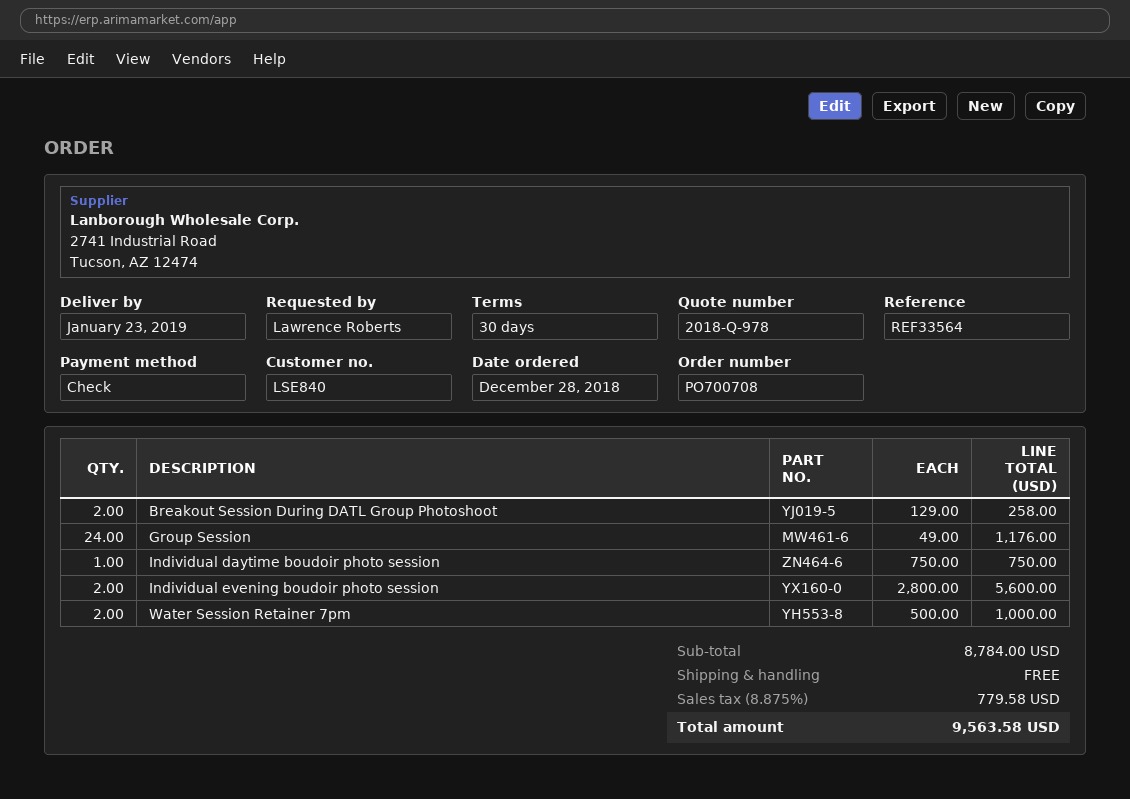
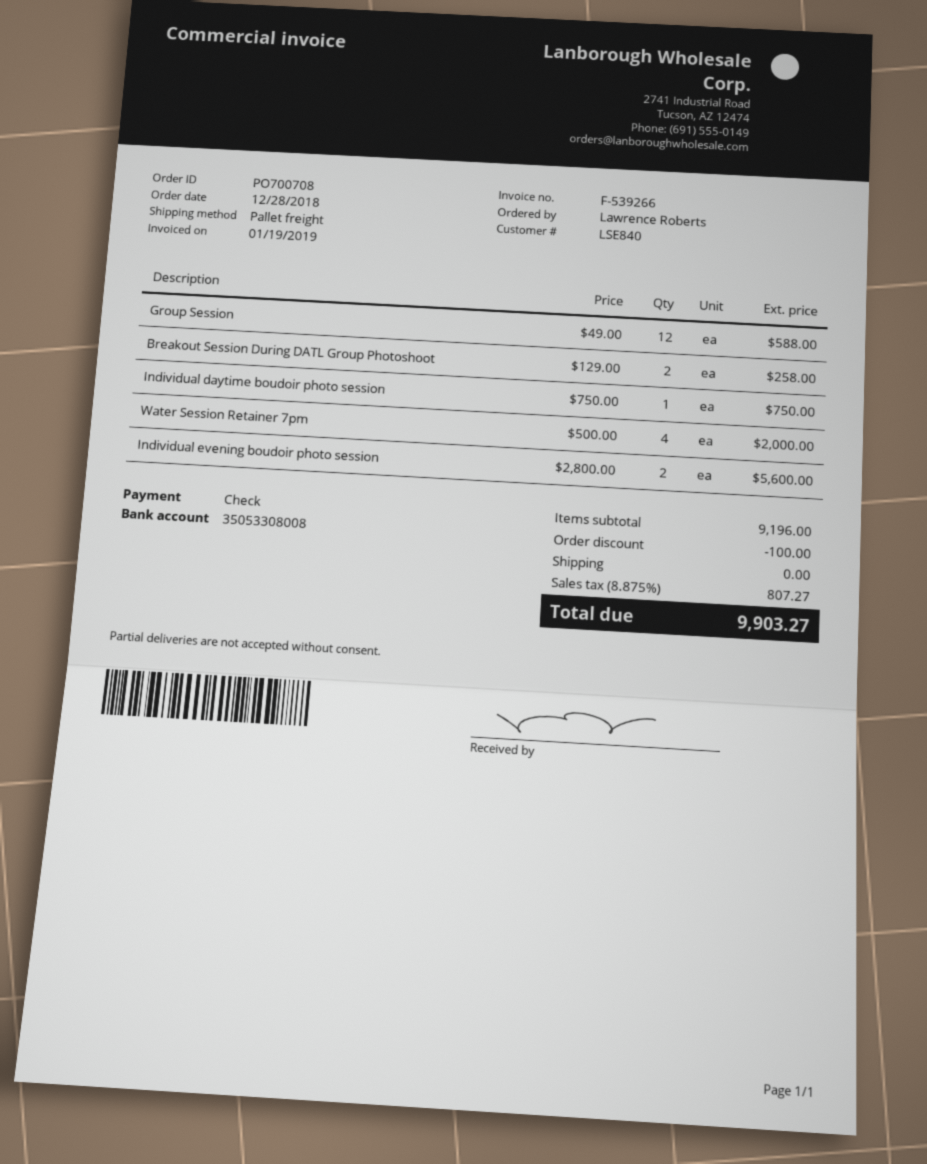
Group Session: 24 x 49.00 = 1176.00 -> 12 x 49.00 = 588.00
Water Session Retainer 7pm: 2 x 500.00 = 1000.00 -> 4 x 500.00 = 2000.00
subtotal: 8784.00 -> 9196.00
discount: none -> 100.00
tax: 8.875% = 779.58 -> 8.875% = 807.27
total: 9563.58 -> 9903.27

